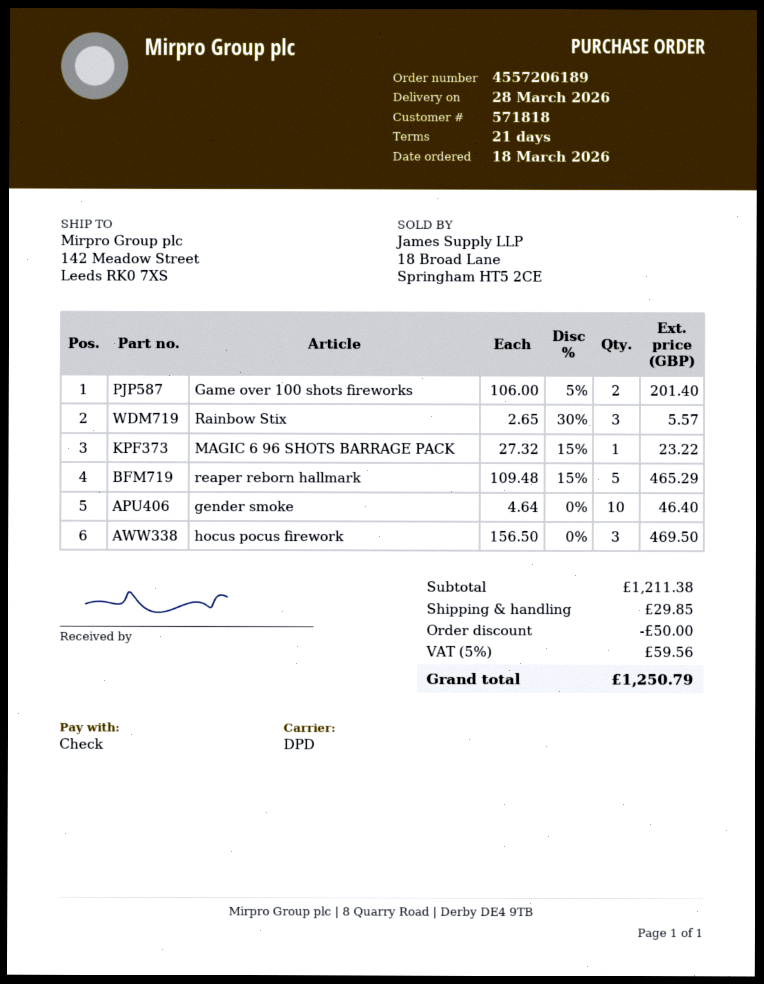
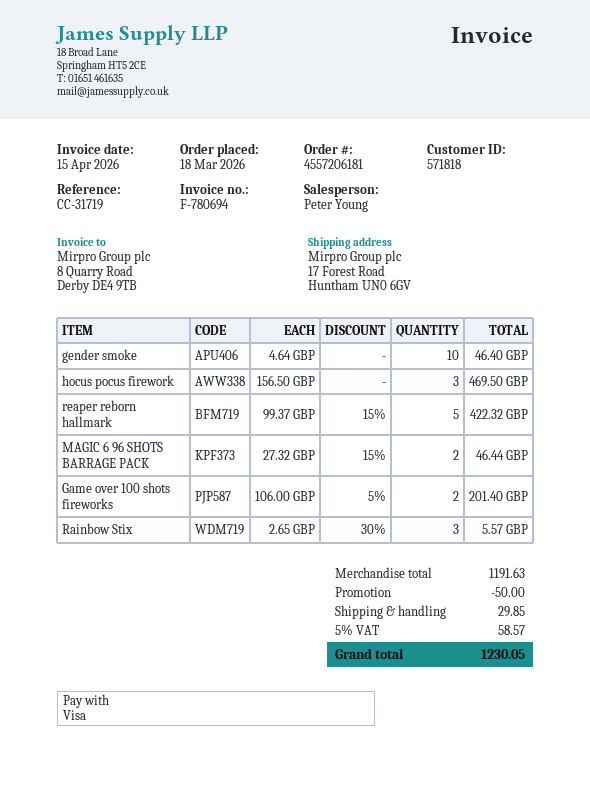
order number: 4557206189 -> 4557206181
payment method: cheque -> Visa
ship to: 142 Meadow Street, Leeds RK0 7XS -> 17 Forest Road, Huntham UN0 6GV
MAGIC 6 96 SHOTS BARRAGE PACK: 1 x 27.32 - 15% = 23.22 -> 2 x 27.32 - 15% = 46.44
reaper reborn hallmark: 5 x 109.48 - 15% = 465.29 -> 5 x 99.37 - 15% = 422.32
subtotal: 1211.38 -> 1191.63
tax: 5% = 59.56 -> 5% = 58.57
total: 1250.79 -> 1230.05

